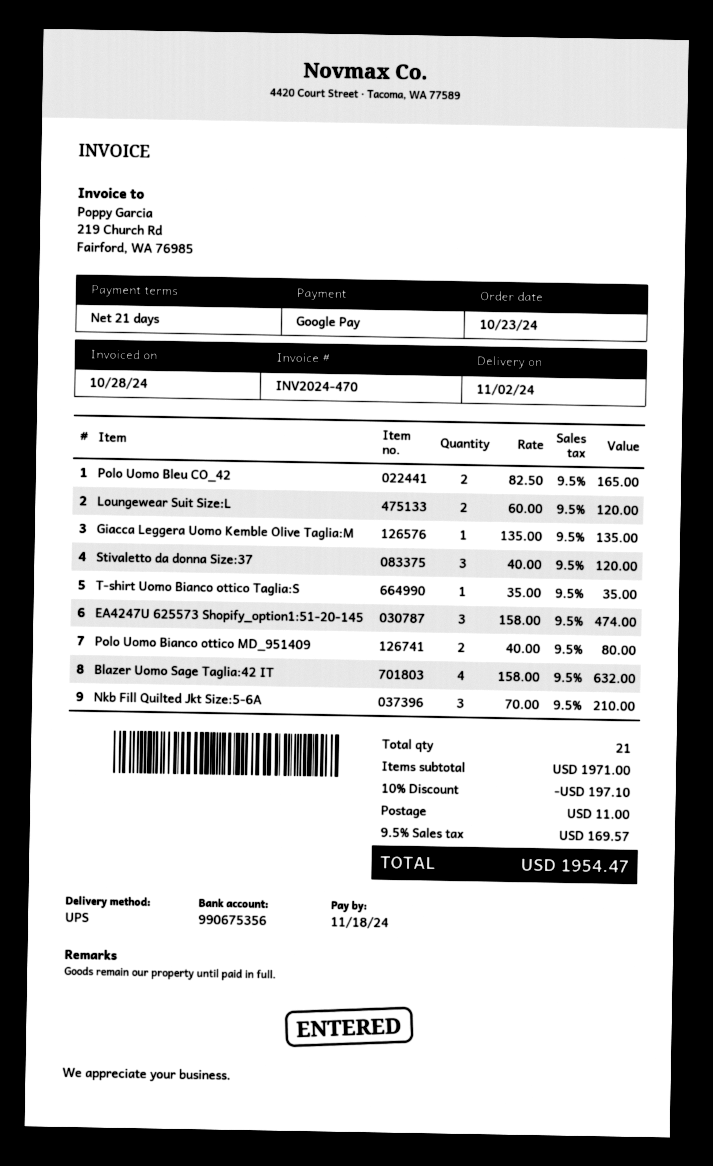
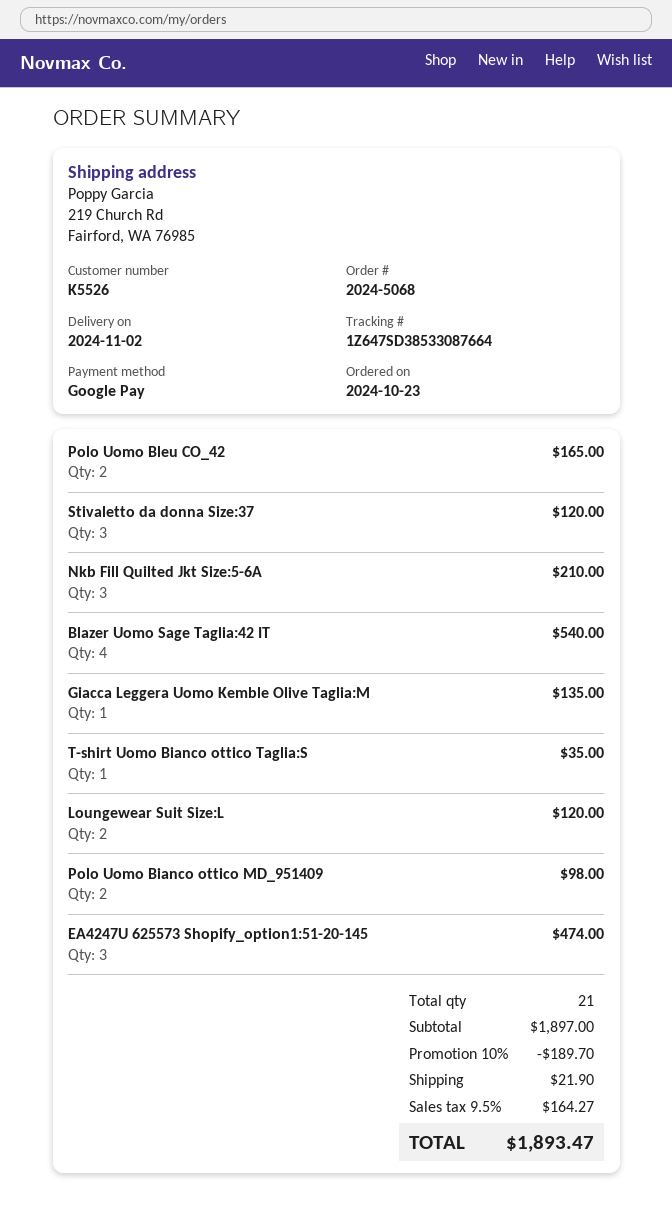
Polo Uomo Bianco ottico MD_951409: 2 for 80.00 -> 2 for 98.00
Blazer Uomo Sage Taglia:42 IT: 4 for 632.00 -> 4 for 540.00
subtotal: 1971.00 -> 1897.00
discount: 10% = 197.10 -> 10% = 189.70
shipping: 11.00 -> 21.90
tax: 9.5% = 169.57 -> 9.5% = 164.27
total: 1954.47 -> 1893.47

